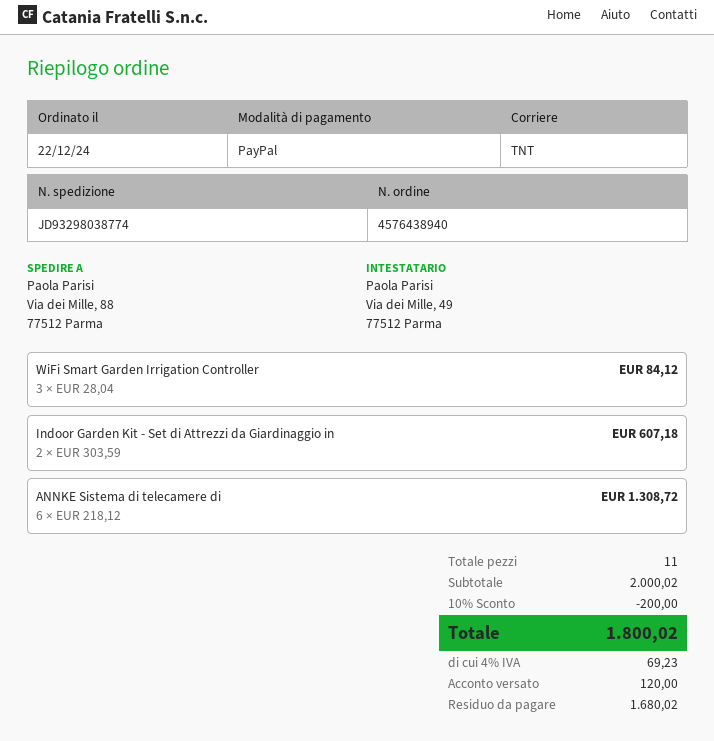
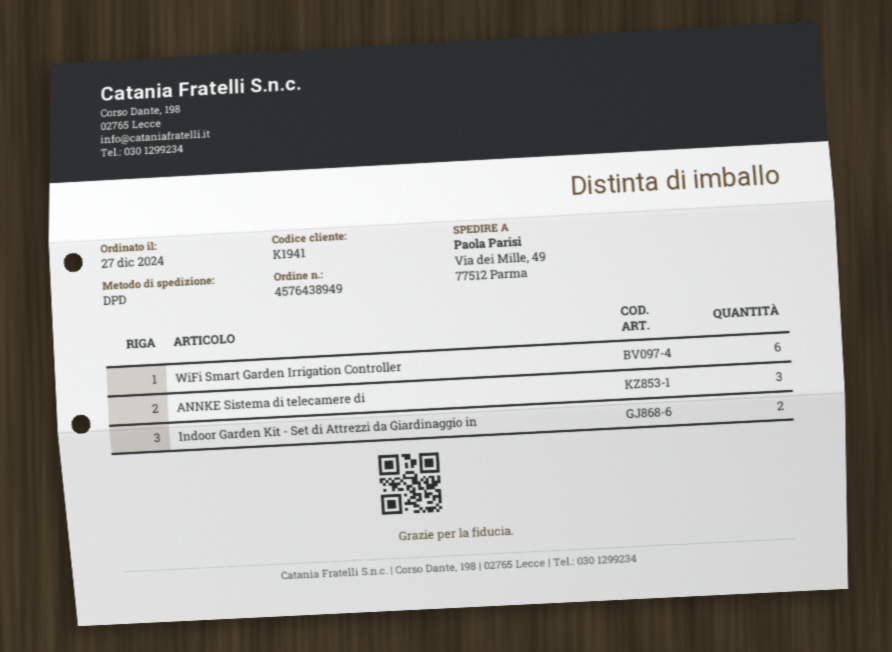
order number: 4576438940 -> 4576438949
order date: 2024-12-22 -> 2024-12-27
shipping method: TNT -> DPD
ship to: Via dei Mille, 88, 77512 Parma -> Via dei Mille, 49, 77512 Parma
WiFi Smart Garden Irrigation Controller: 3 -> 6
ANNKE Sistema di telecamere di: 6 -> 3

